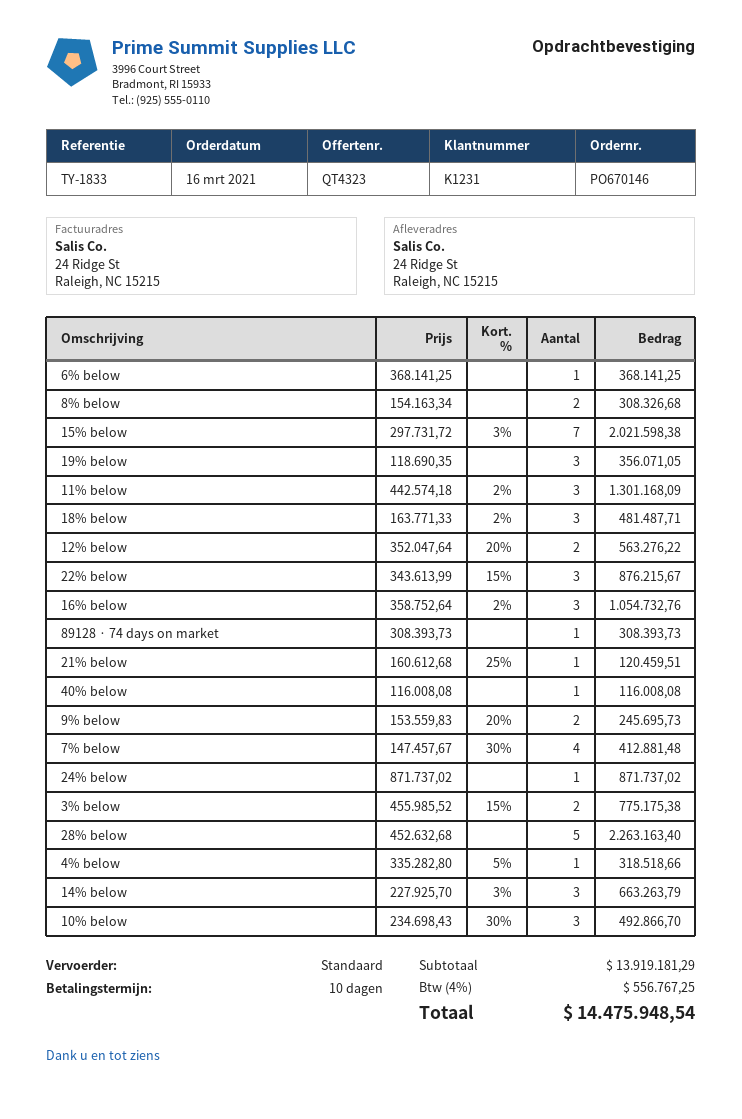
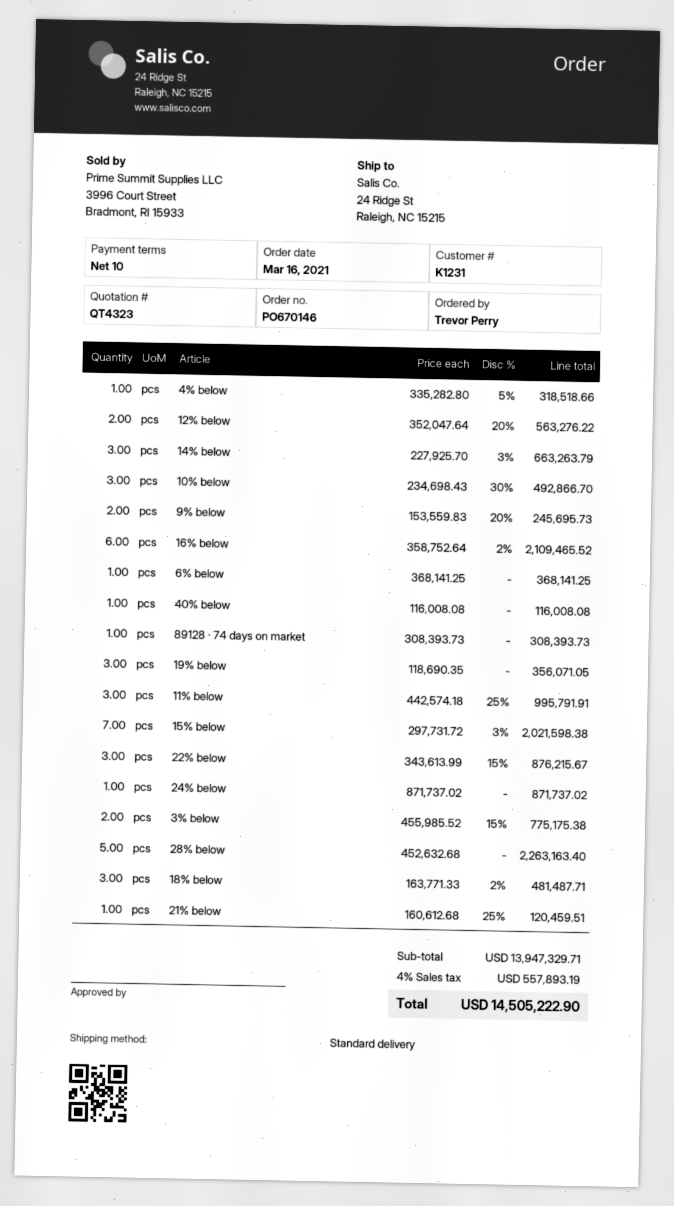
8% below: 2 x 154163.34 = 308326.68 -> none
11% below: 3 x 442574.18 - 2% = 1301168.09 -> 3 x 442574.18 - 25% = 995791.91
16% below: 3 x 358752.64 - 2% = 1054732.76 -> 6 x 358752.64 - 2% = 2109465.52
7% below: 4 x 147457.67 - 30% = 412881.48 -> none
subtotal: 13919181.29 -> 13947329.71
tax: 4% = 556767.25 -> 4% = 557893.19
total: 14475948.54 -> 14505222.90

